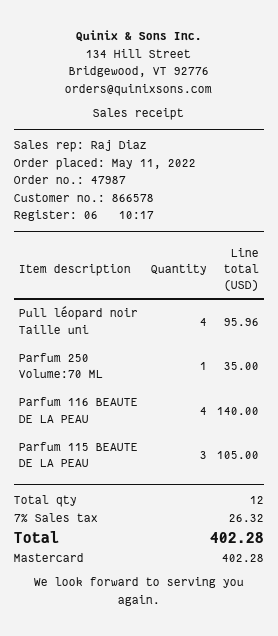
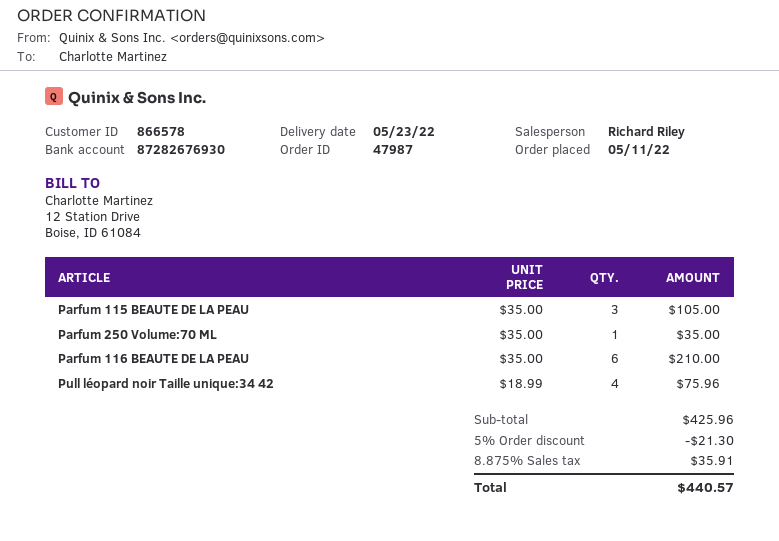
sales rep: Raj Diaz -> Richard Riley
Pull léopard noir Taille uni: 4 for 95.96 -> 4 for 75.96
Parfum 116 BEAUTE DE LA PEAU: 4 for 140.00 -> 6 for 210.00
discount: none -> 5% = 21.30
tax: 7% = 26.32 -> 8.875% = 35.91
total: 402.28 -> 440.57

